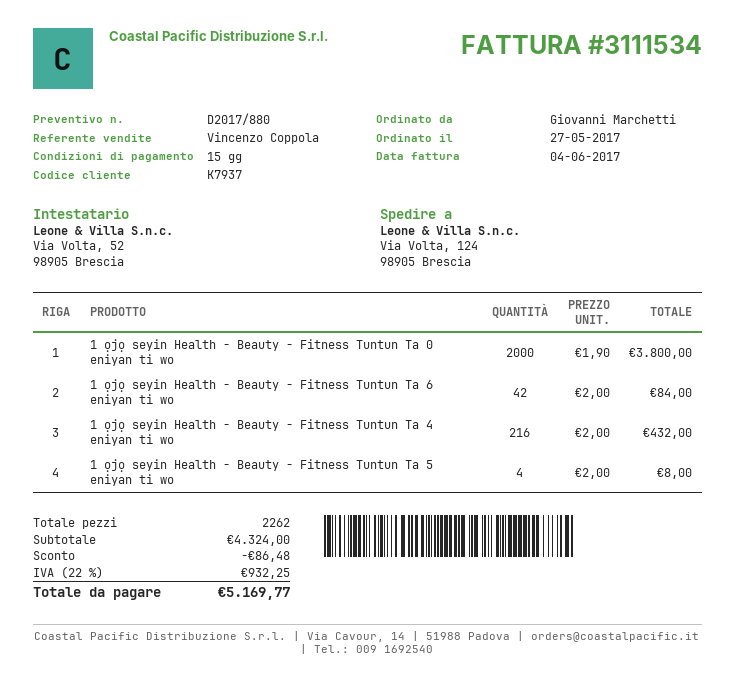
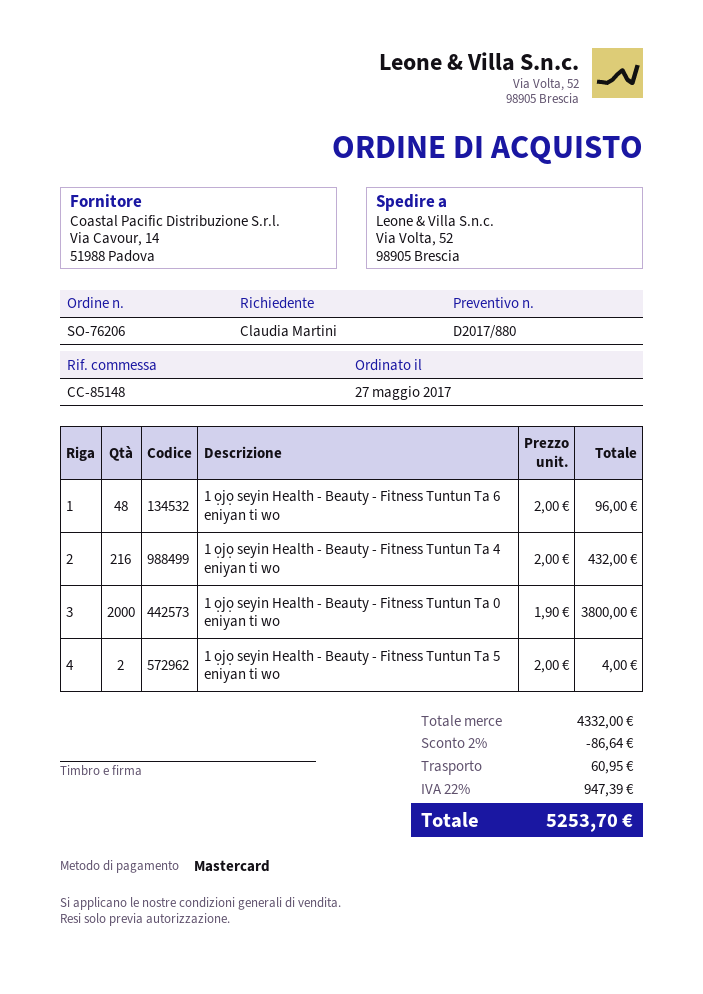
ordered by: Giovanni Marchetti -> Claudia Martini
ship to: Via Volta, 124, 98905 Brescia -> Via Volta, 52, 98905 Brescia
1 ọjọ seyin Health - Beauty - Fitness Tuntun Ta 6 eniyan ti wo: 42 x 2.00 = 84.00 -> 48 x 2.00 = 96.00
1 ọjọ seyin Health - Beauty - Fitness Tuntun Ta 5 eniyan ti wo: 4 x 2.00 = 8.00 -> 2 x 2.00 = 4.00
subtotal: 4324.00 -> 4332.00
discount: 86.48 -> 86.64
shipping: none -> 60.95
tax: 22% = 932.25 -> 22% = 947.39
total: 5169.77 -> 5253.70

